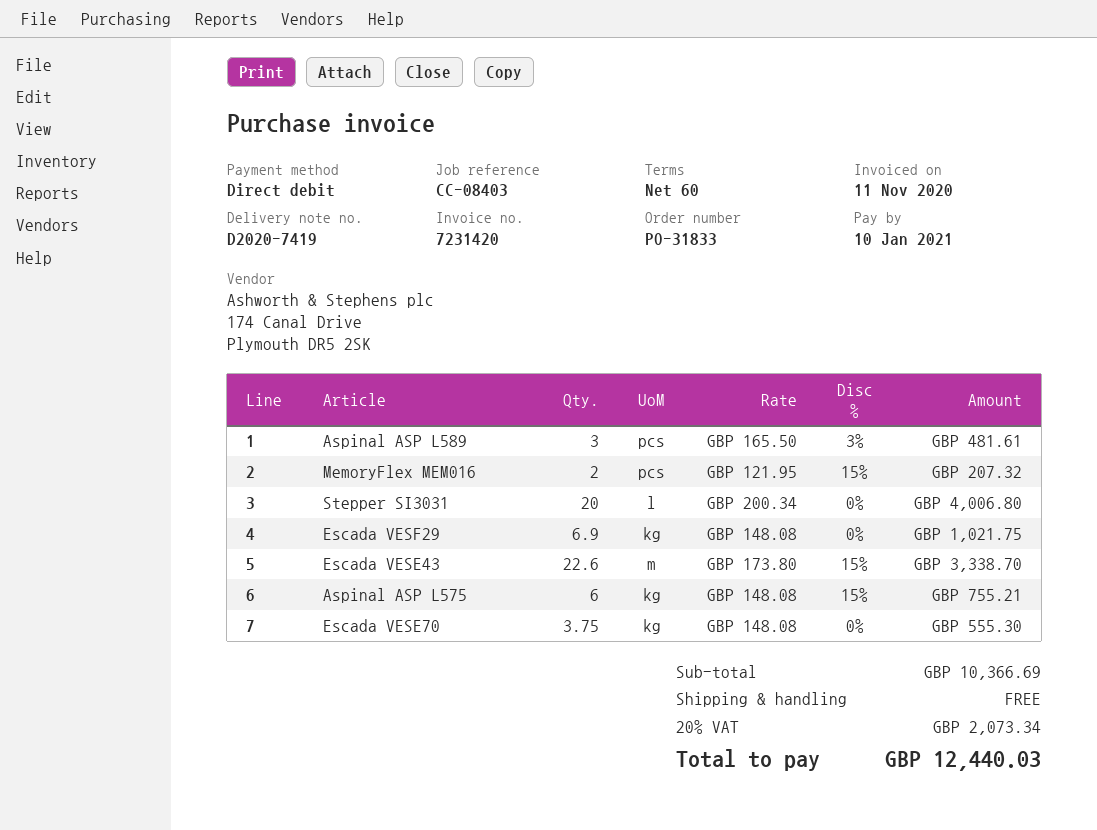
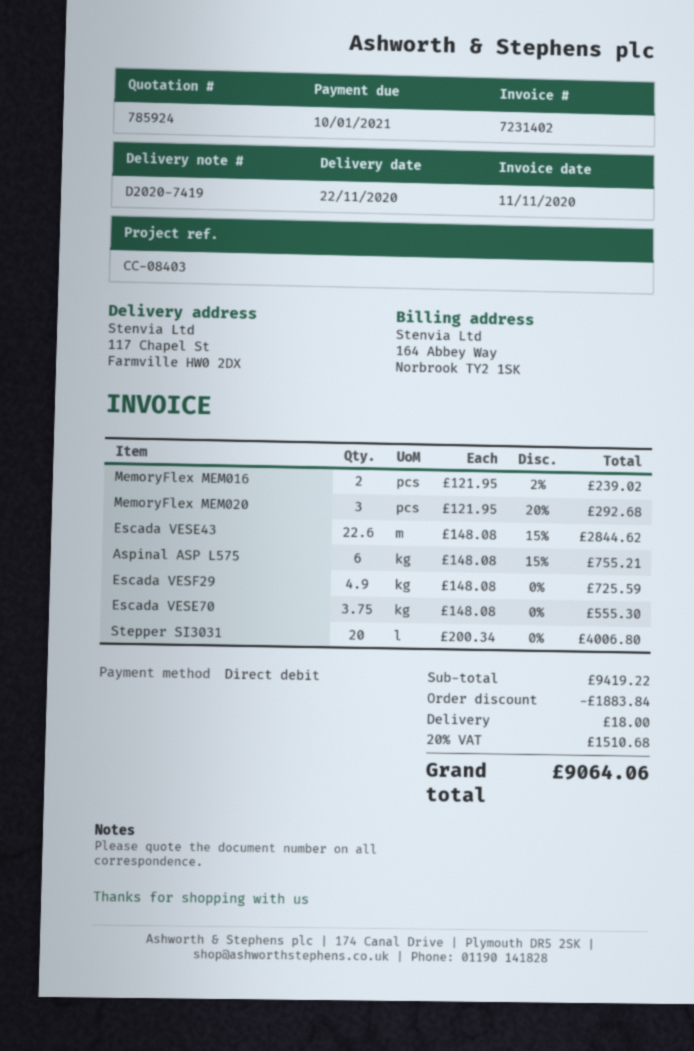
invoice number: 7231420 -> 7231402
Aspinal ASP L589: 3 x 165.50 - 3% = 481.61 -> none
MemoryFlex MEM016: 2 x 121.95 - 15% = 207.32 -> 2 x 121.95 - 2% = 239.02
Escada VESF29: 6.9 x 148.08 = 1021.75 -> 4.9 x 148.08 = 725.59
Escada VESE43: 22.6 x 173.80 - 15% = 3338.70 -> 22.6 x 148.08 - 15% = 2844.62
MemoryFlex MEM020: none -> 3 x 121.95 - 20% = 292.68
subtotal: 10366.69 -> 9419.22
discount: none -> 1883.84
shipping: 0.00 -> 18.00
tax: 20% = 2073.34 -> 20% = 1510.68
total: 12440.03 -> 9064.06

